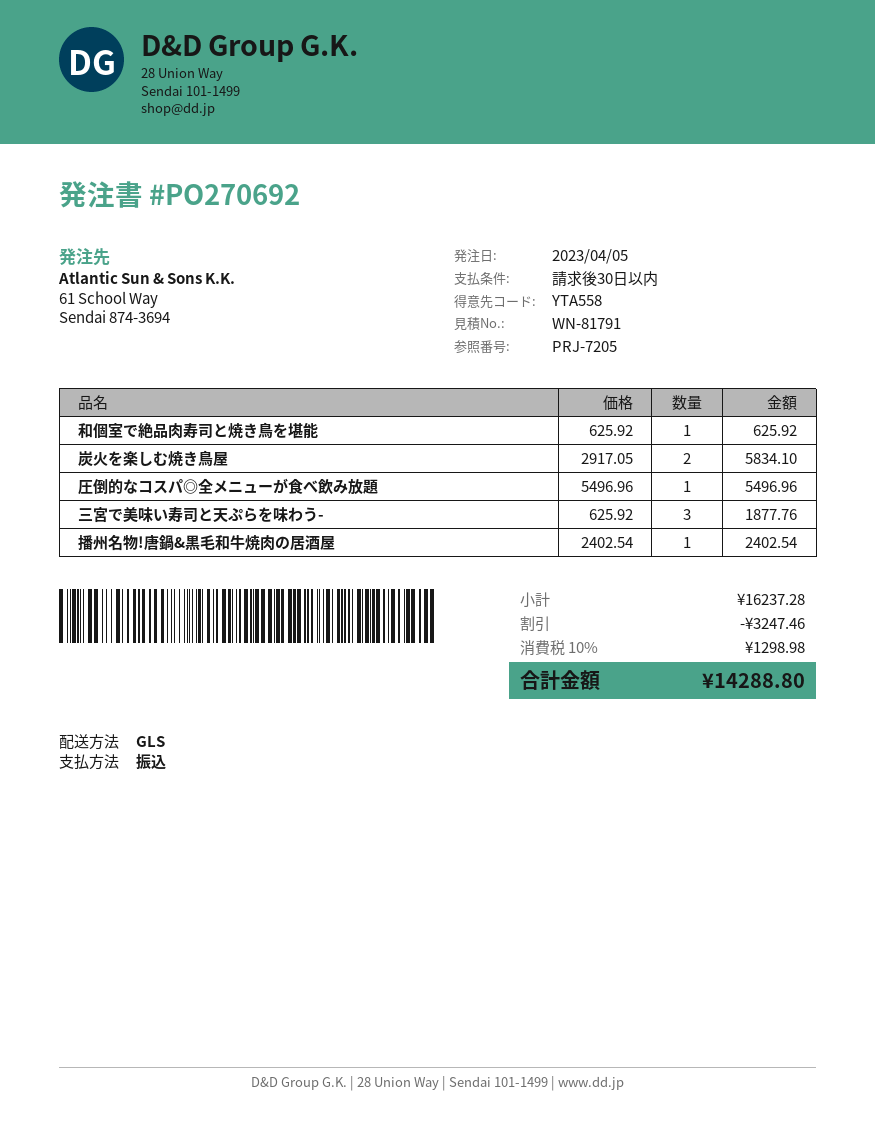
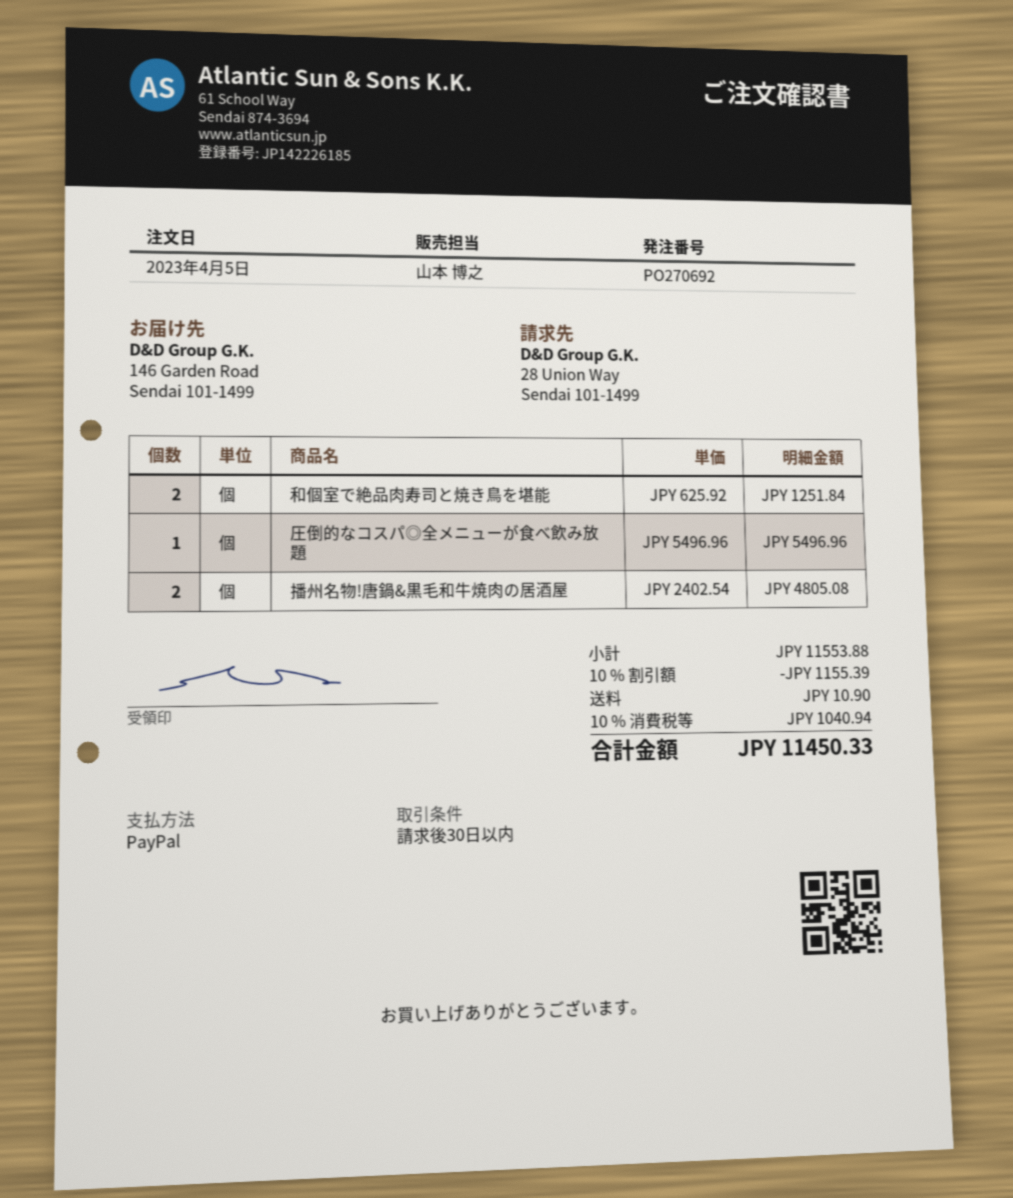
payment method: bank transfer -> PayPal
和個室で絶品肉寿司と焼き鳥を堪能: 1 x 625.92 = 625.92 -> 2 x 625.92 = 1251.84
炭火を楽しむ焼き鳥屋: 2 x 2917.05 = 5834.10 -> none
三宮で美味い寿司と天ぷらを味わう-: 3 x 625.92 = 1877.76 -> none
播州名物!唐鍋&黒毛和牛焼肉の居酒屋: 1 x 2402.54 = 2402.54 -> 2 x 2402.54 = 4805.08
subtotal: 16237.28 -> 11553.88
discount: 3247.46 -> 1155.39
shipping: none -> 10.90
tax: 10% = 1298.98 -> 10% = 1040.94
total: 14288.80 -> 11450.33

